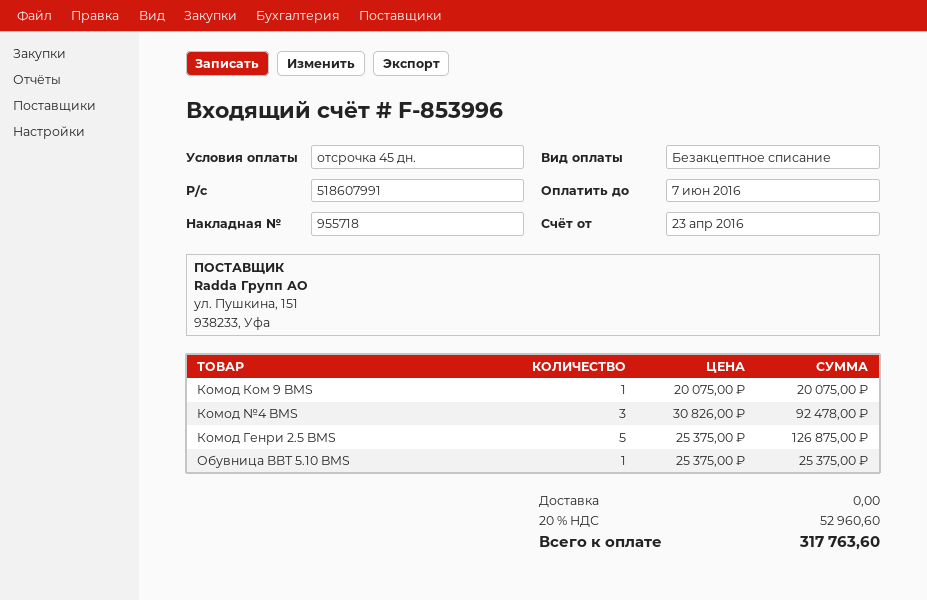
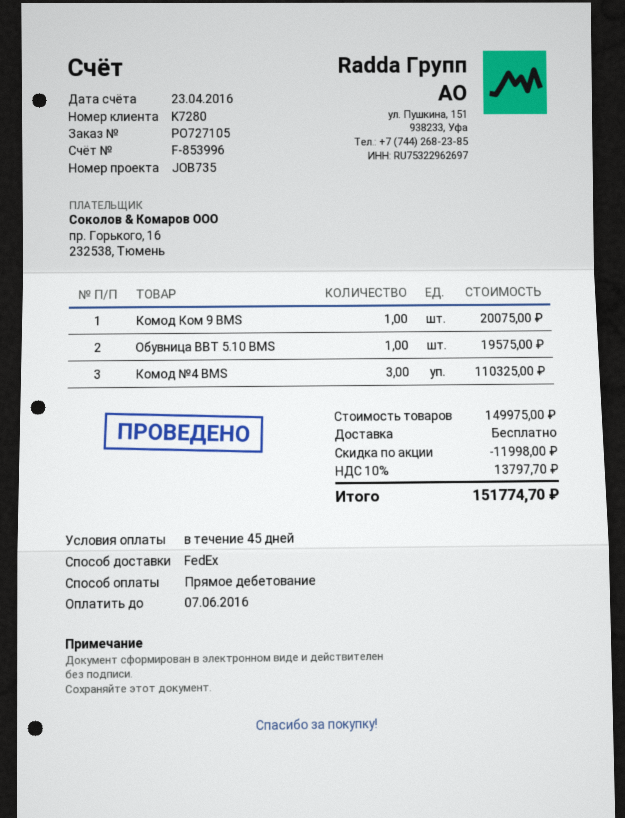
Комод №4 BMS: 3 for 92478.00 -> 3 for 110325.00
Комод Генри 2.5 BMS: 5 for 126875.00 -> none
Обувница ВВТ 5.10 BMS: 1 for 25375.00 -> 1 for 19575.00
discount: none -> 11998.00
tax: 20% = 52960.60 -> 10% = 13797.70
total: 317763.60 -> 151774.70

